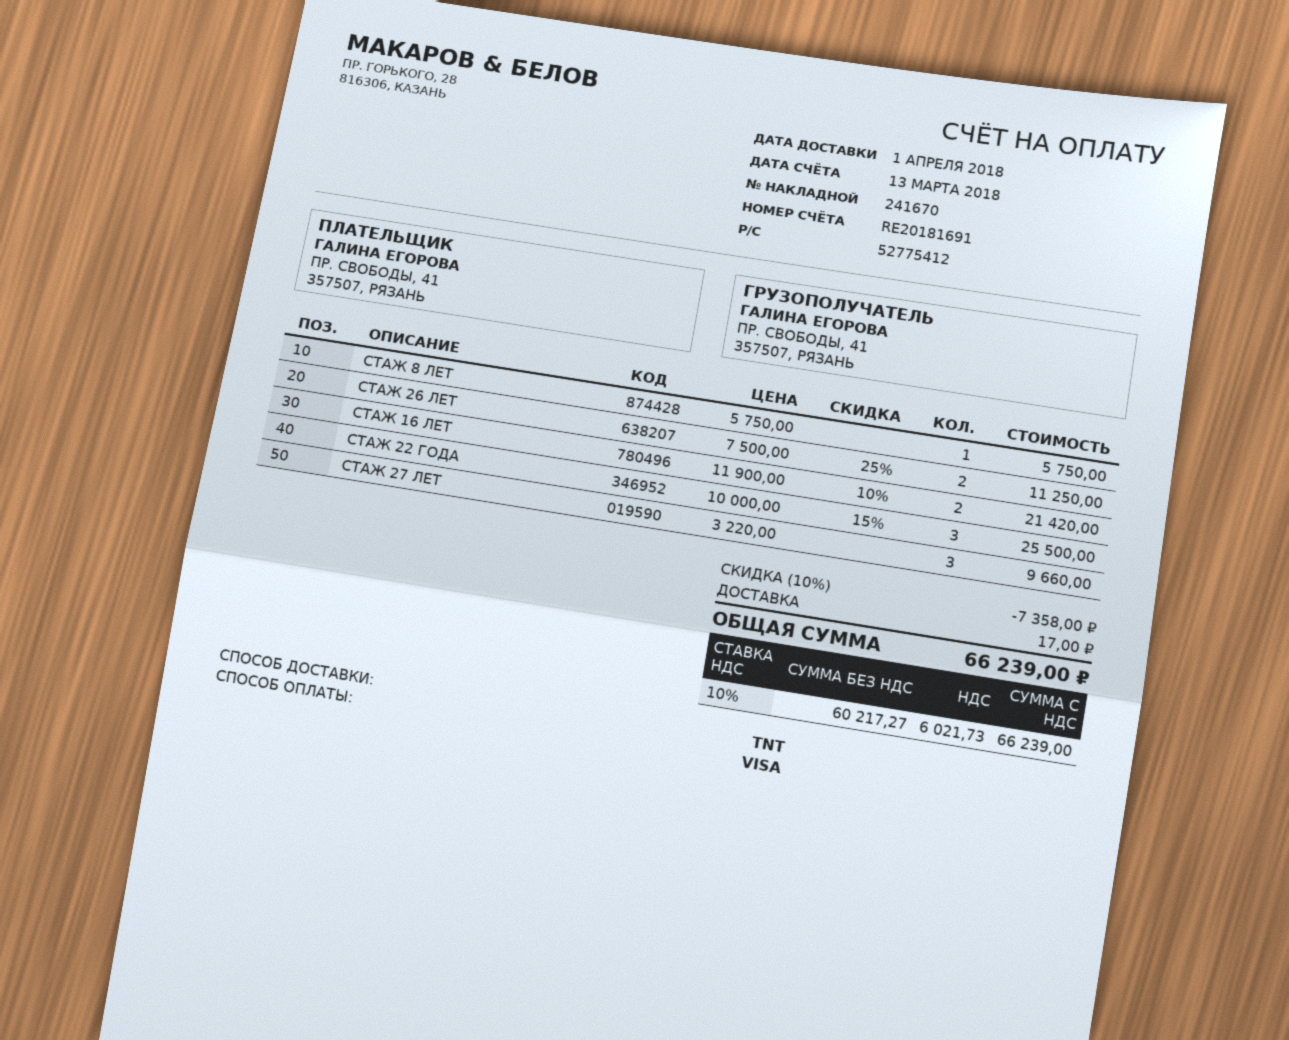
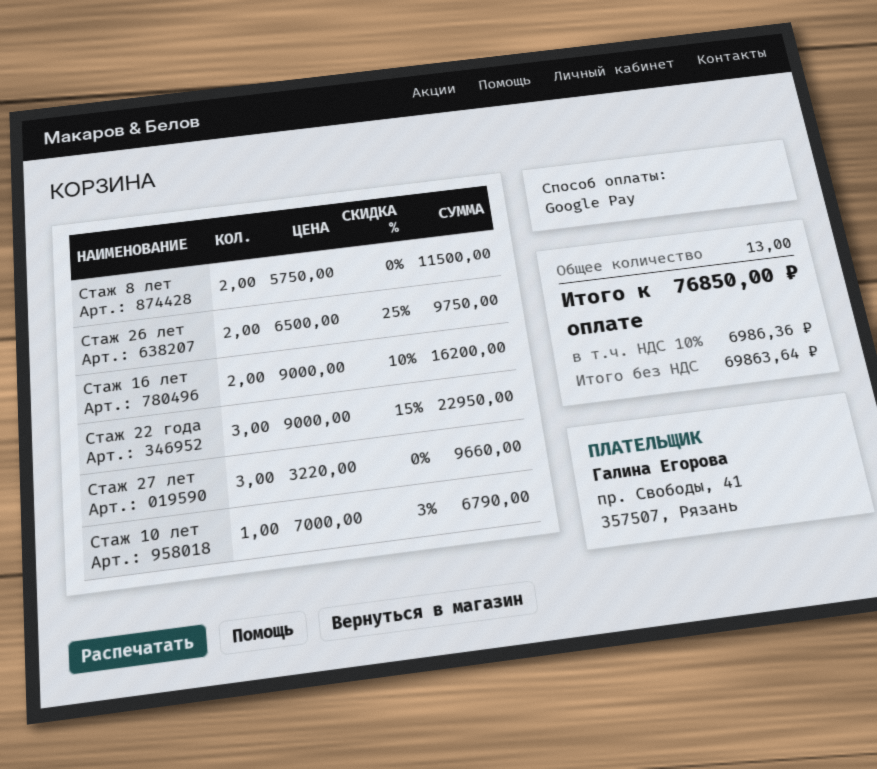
payment method: Visa -> Google Pay
СТАЖ 8 ЛЕТ: 1 x 5750.00 = 5750.00 -> 2 x 5750.00 = 11500.00
СТАЖ 26 ЛЕТ: 2 x 7500.00 - 25% = 11250.00 -> 2 x 6500.00 - 25% = 9750.00
СТАЖ 16 ЛЕТ: 2 x 11900.00 - 10% = 21420.00 -> 2 x 9000.00 - 10% = 16200.00
СТАЖ 22 ГОДА: 3 x 10000.00 - 15% = 25500.00 -> 3 x 9000.00 - 15% = 22950.00
Стаж 10 лет: none -> 1 x 7000.00 - 3% = 6790.00
discount: 10% = 7358.00 -> none
shipping: 17.00 -> none
net: 60217.27 -> 69863.64
tax: 10% = 6021.73 -> 10% = 6986.36
total: 66239.00 -> 76850.00

